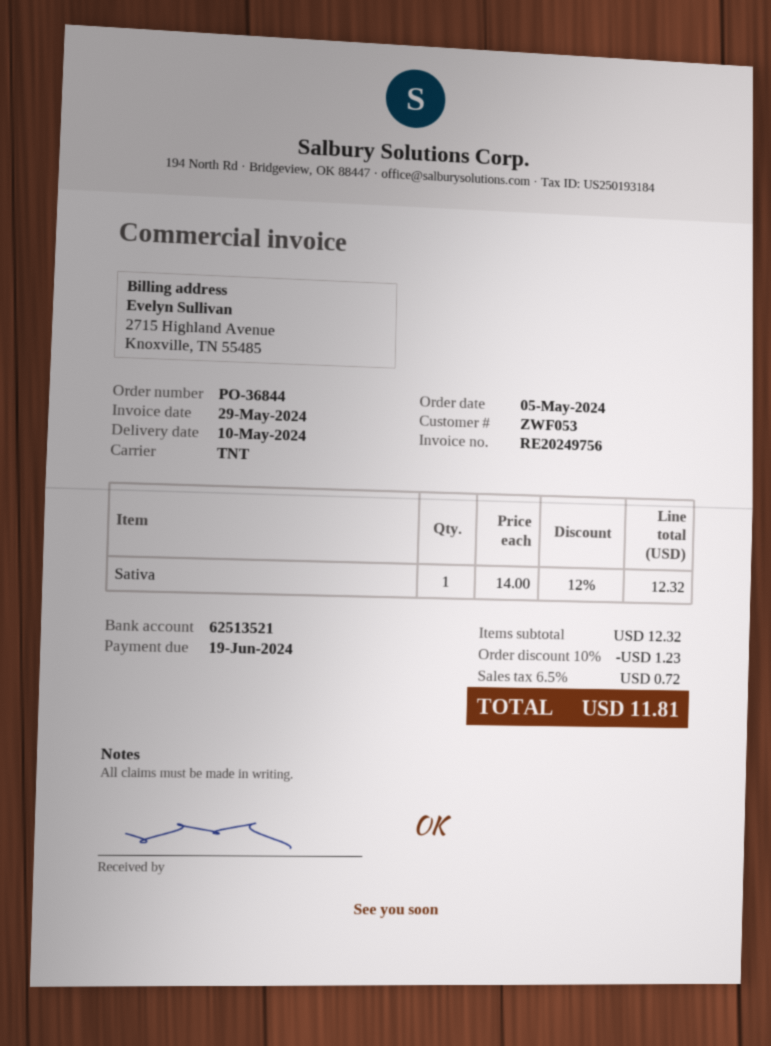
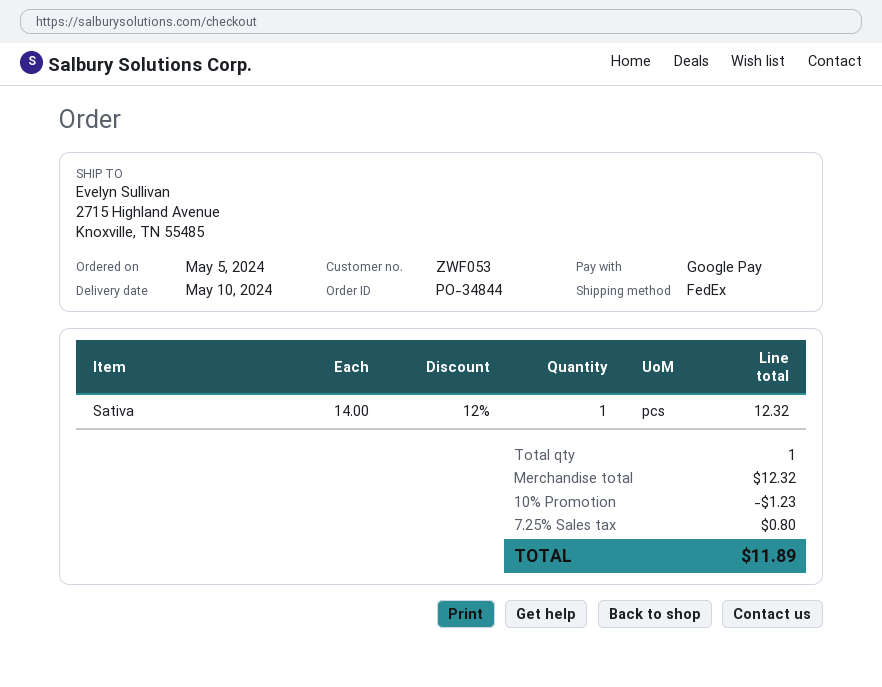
order number: PO-36844 -> PO-34844
shipping method: TNT -> FedEx
tax: 6.5% = 0.72 -> 7.25% = 0.80
total: 11.81 -> 11.89

